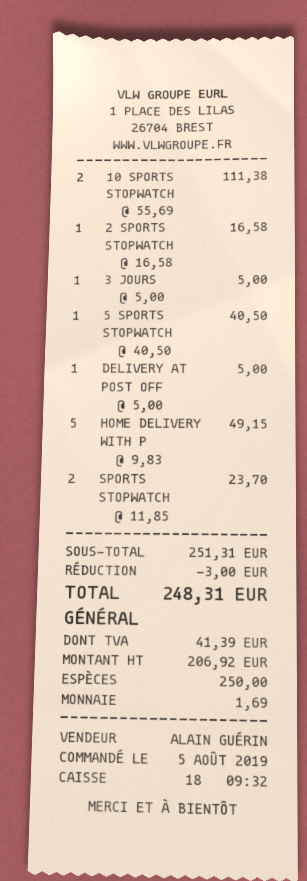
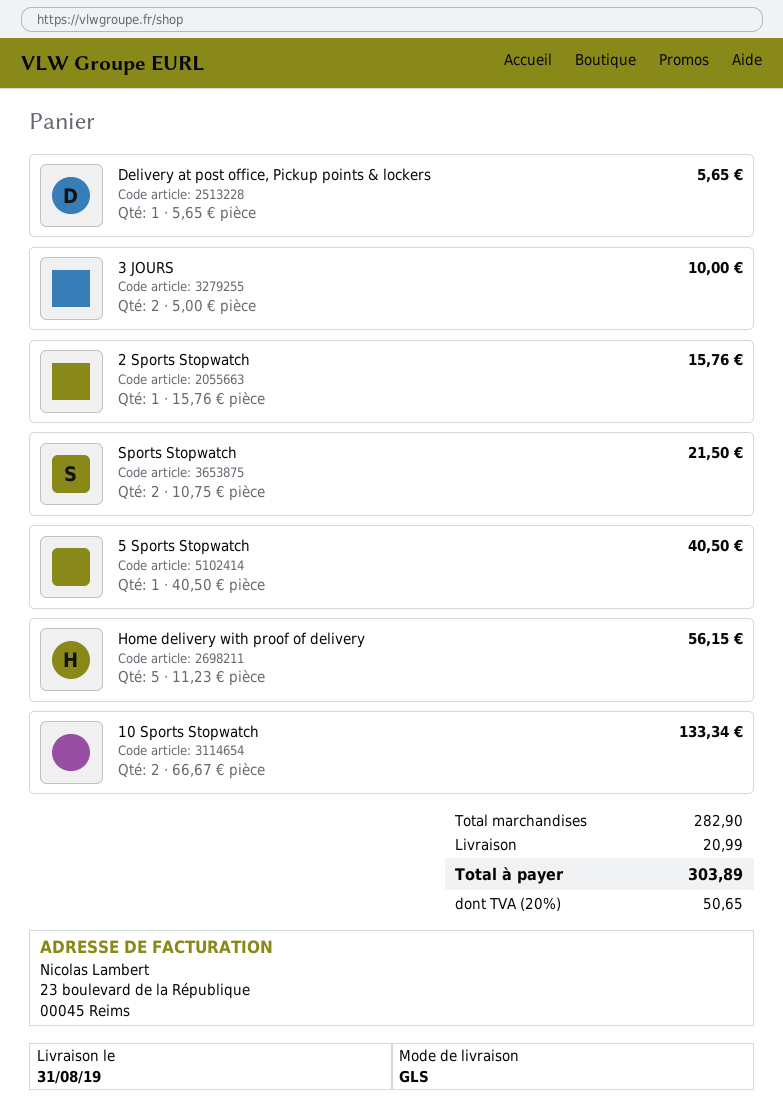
10 SPORTS STOPWATCH: 2 x 55.69 = 111.38 -> 2 x 66.67 = 133.34
2 SPORTS STOPWATCH: 1 x 16.58 = 16.58 -> 1 x 15.76 = 15.76
3 JOURS: 1 x 5.00 = 5.00 -> 2 x 5.00 = 10.00
DELIVERY AT POST OFF: 1 x 5.00 = 5.00 -> 1 x 5.65 = 5.65
HOME DELIVERY WITH P: 5 x 9.83 = 49.15 -> 5 x 11.23 = 56.15
SPORTS STOPWATCH: 2 x 11.85 = 23.70 -> 2 x 10.75 = 21.50
subtotal: 251.31 -> 282.90
discount: 3.00 -> none
shipping: none -> 20.99
tax: 41.39 -> 50.65
total: 248.31 -> 303.89

